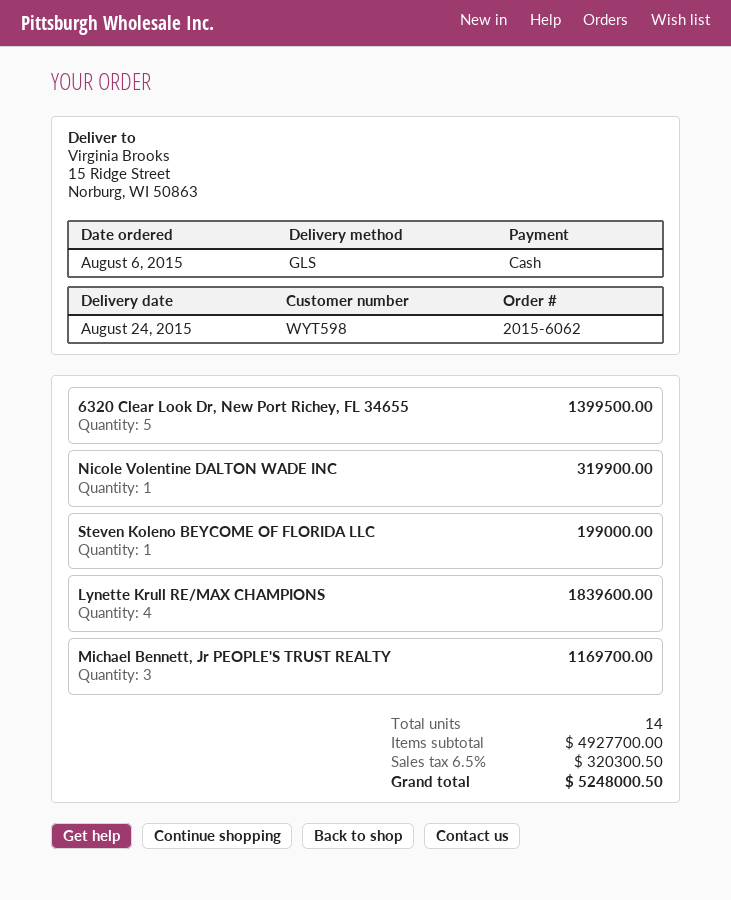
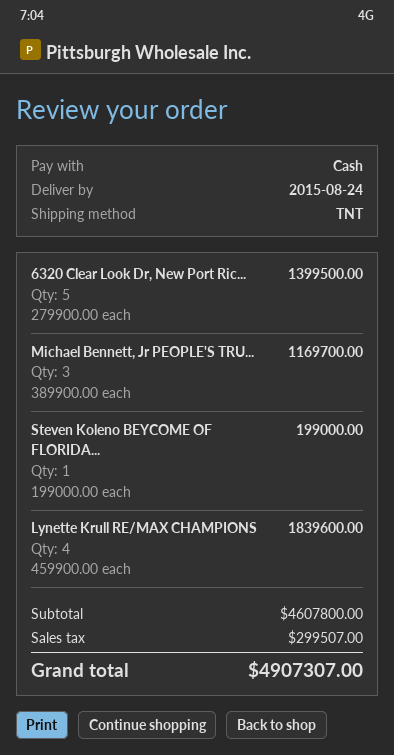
shipping method: GLS -> TNT
Nicole Volentine DALTON WADE INC: 1 for 319900.00 -> none
subtotal: 4927700.00 -> 4607800.00
tax: 320300.50 -> 299507.00
total: 5248000.50 -> 4907307.00

